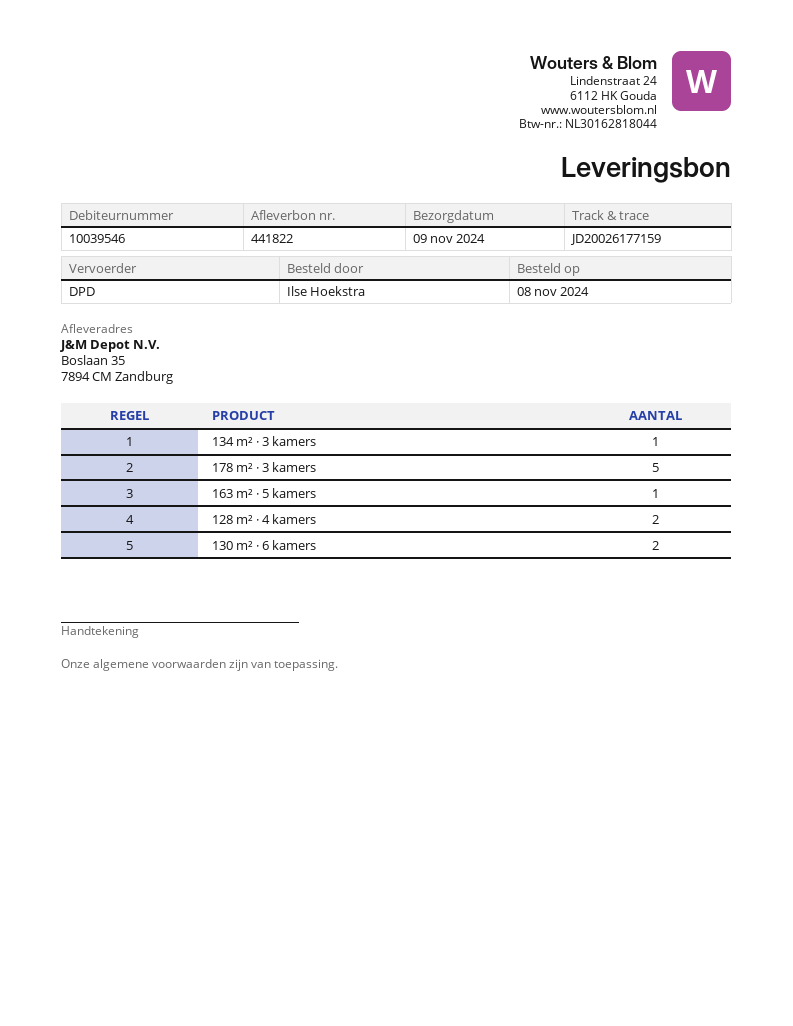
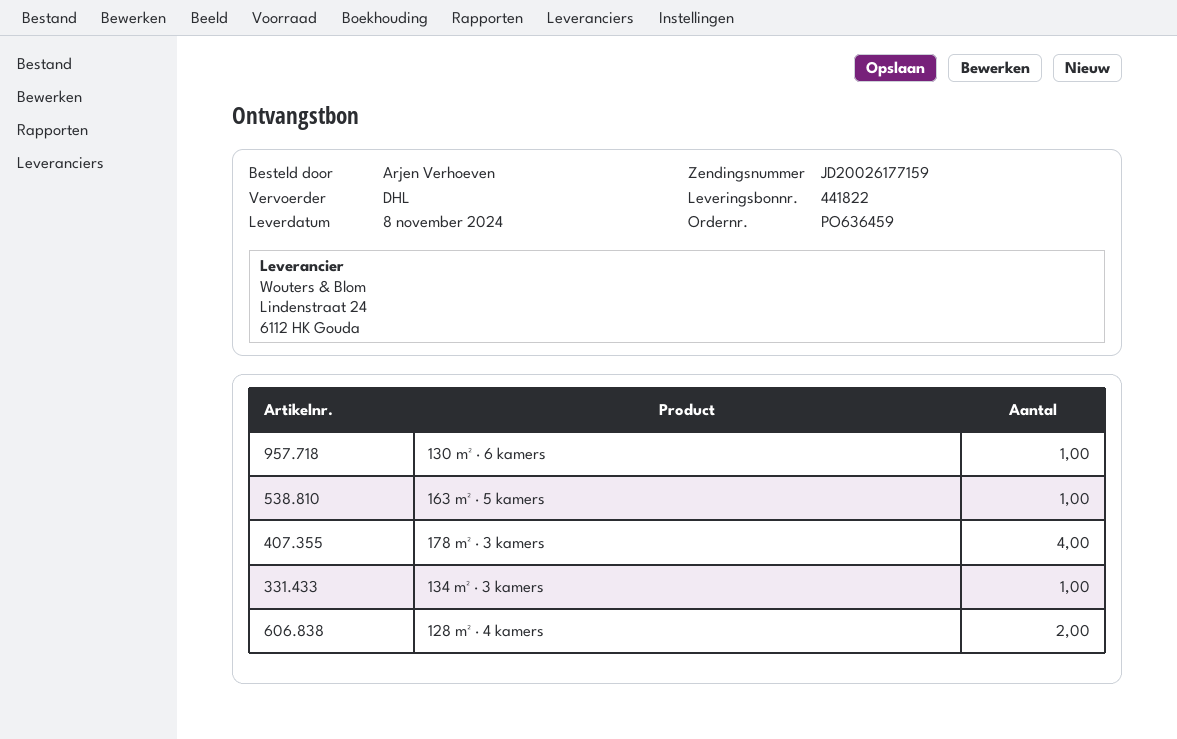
delivery date: 2024-11-09 -> 2024-11-08
ordered by: Ilse Hoekstra -> Arjen Verhoeven
shipping method: DPD -> DHL
178 m² · 3 kamers: 5 -> 4
130 m² · 6 kamers: 2 -> 1

